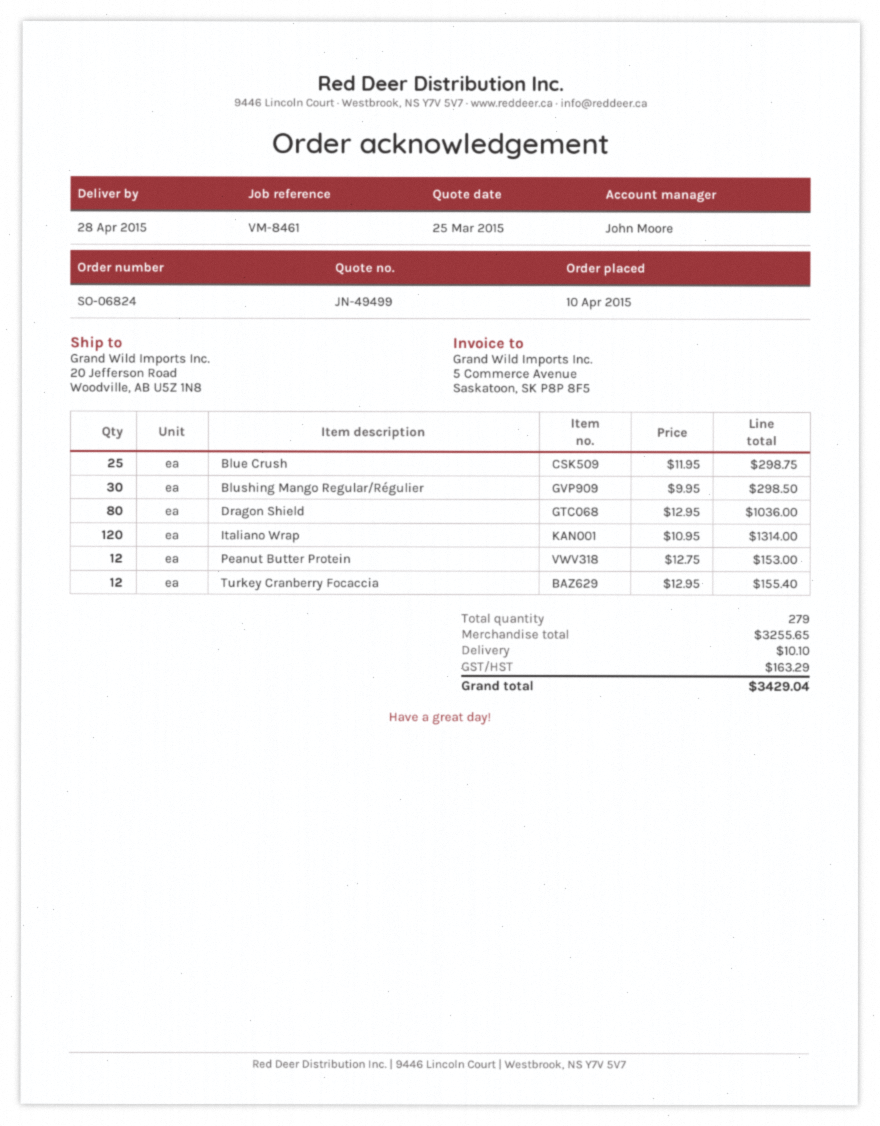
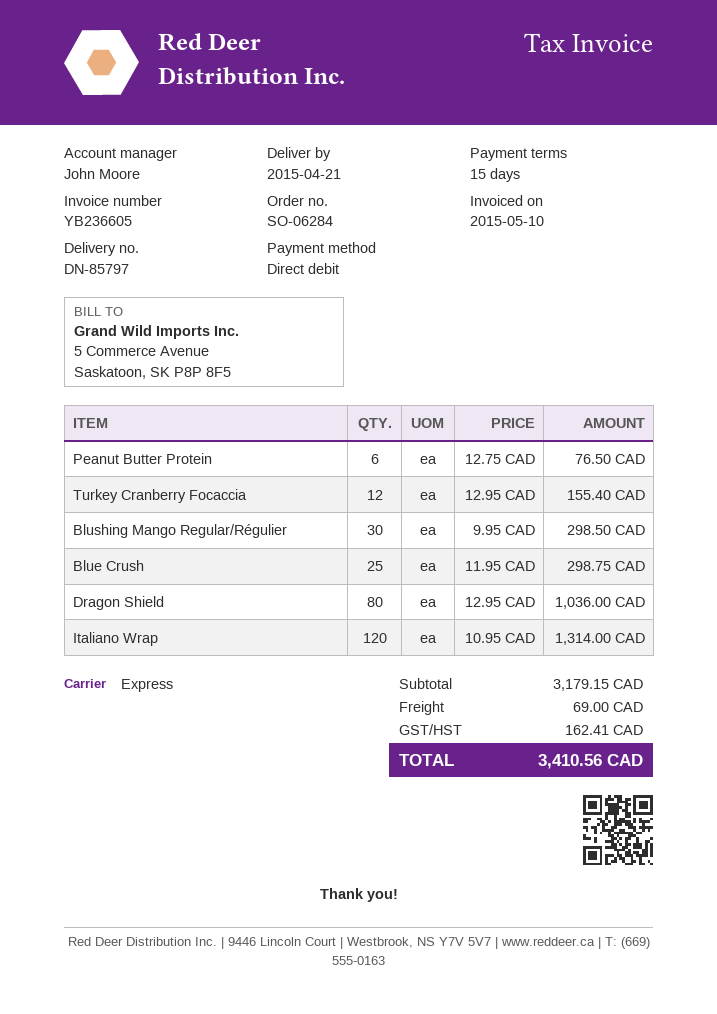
order number: SO-06824 -> SO-06284
delivery date: 2015-04-28 -> 2015-04-21
Peanut Butter Protein: 12 x 12.75 = 153.00 -> 6 x 12.75 = 76.50
subtotal: 3255.65 -> 3179.15
shipping: 10.10 -> 69.00
tax: 163.29 -> 162.41
total: 3429.04 -> 3410.56

